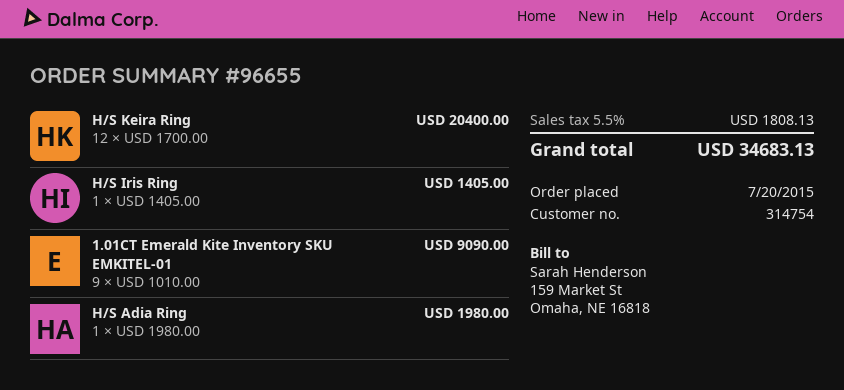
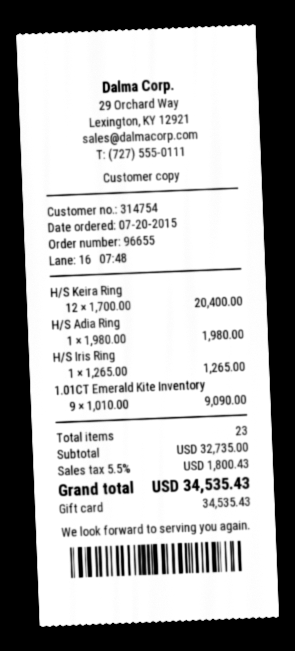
H/S Iris Ring: 1 x 1405.00 = 1405.00 -> 1 x 1265.00 = 1265.00
tax: 5.5% = 1808.13 -> 5.5% = 1800.43
total: 34683.13 -> 34535.43

